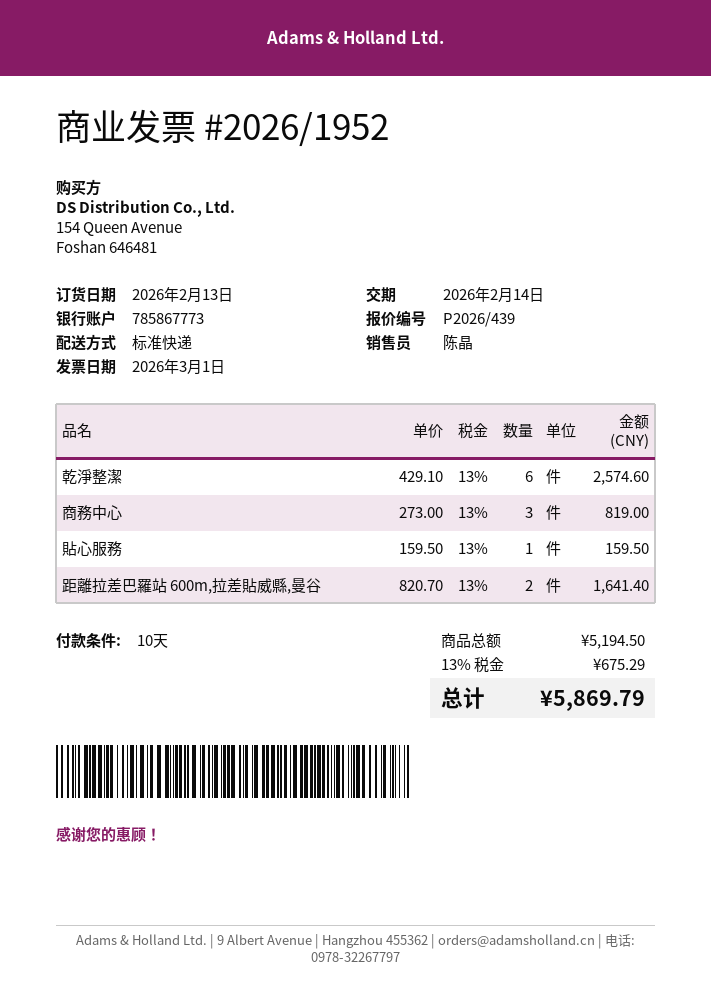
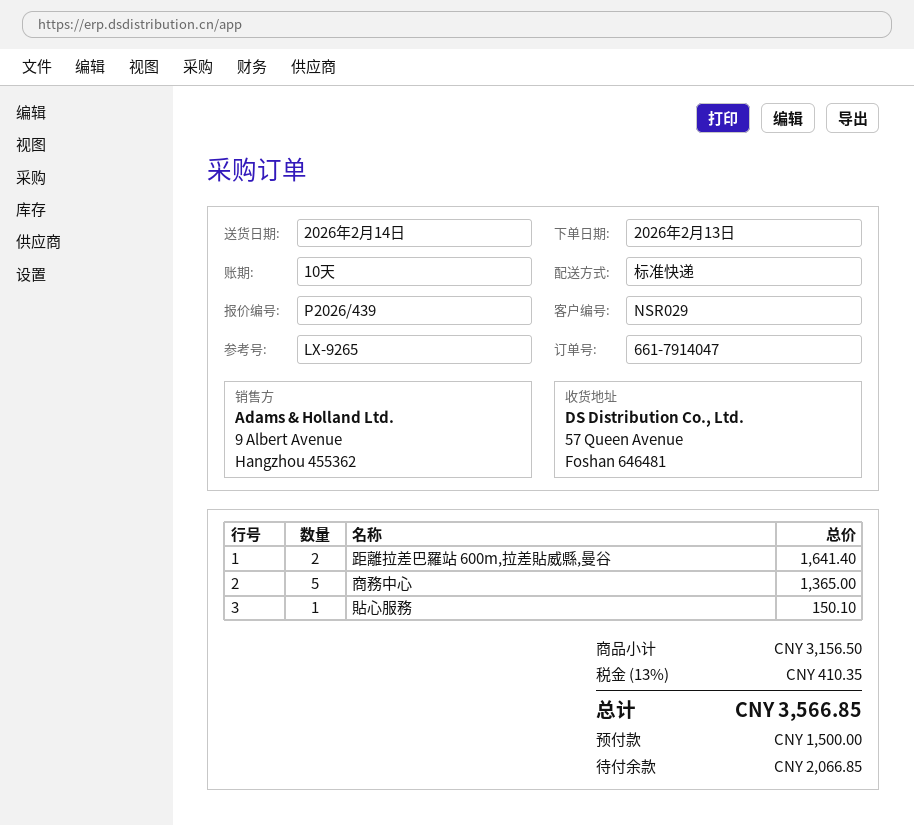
乾淨整潔: 6 for 2574.60 -> none
商務中心: 3 for 819.00 -> 5 for 1365.00
貼心服務: 1 for 159.50 -> 1 for 150.10
subtotal: 5194.50 -> 3156.50
tax: 13% = 675.29 -> 13% = 410.35
total: 5869.79 -> 3566.85

